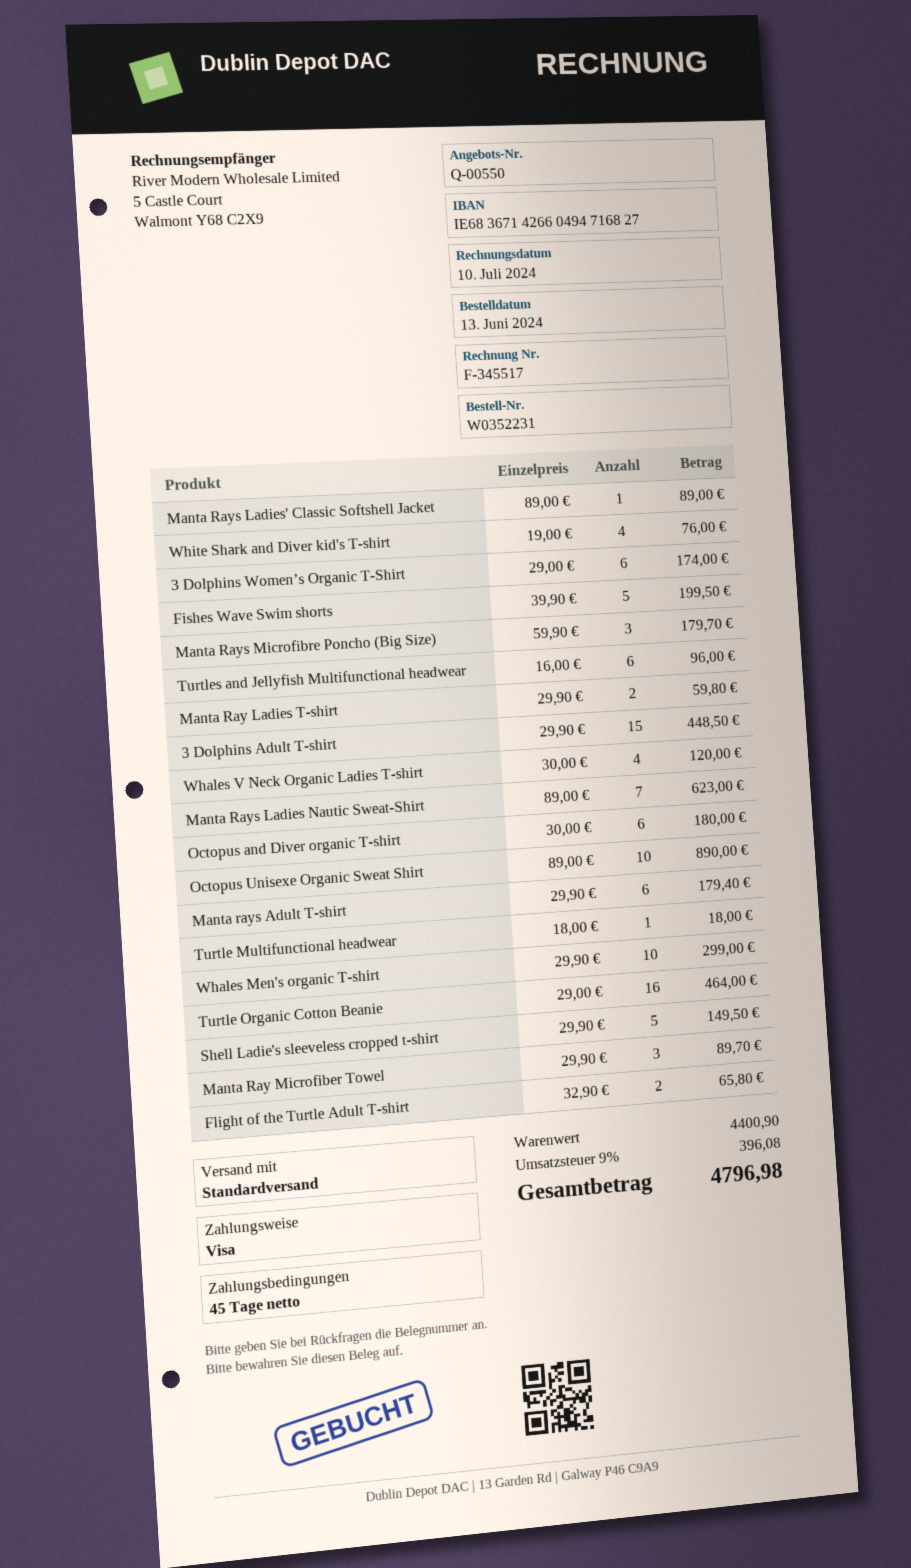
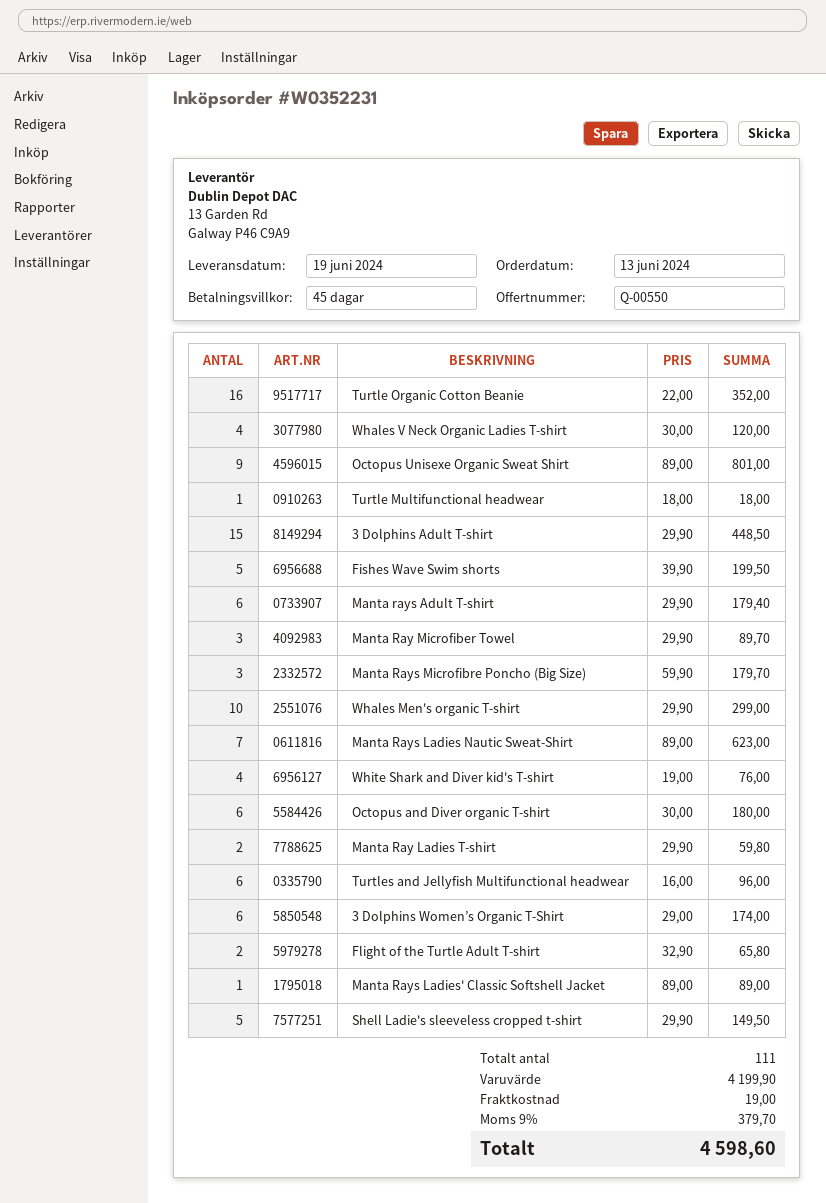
Octopus Unisexe Organic Sweat Shirt: 10 x 89.00 = 890.00 -> 9 x 89.00 = 801.00
Turtle Organic Cotton Beanie: 16 x 29.00 = 464.00 -> 16 x 22.00 = 352.00
subtotal: 4400.90 -> 4199.90
shipping: none -> 19.00
tax: 9% = 396.08 -> 9% = 379.70
total: 4796.98 -> 4598.60

